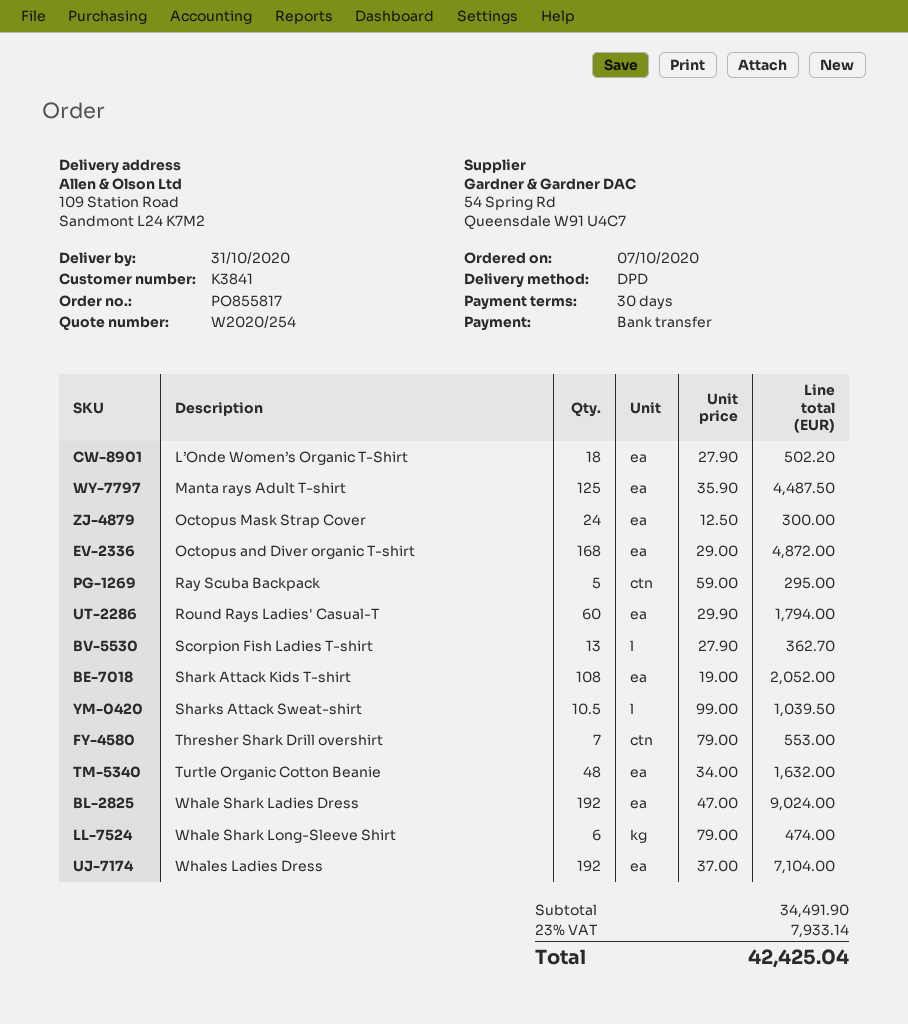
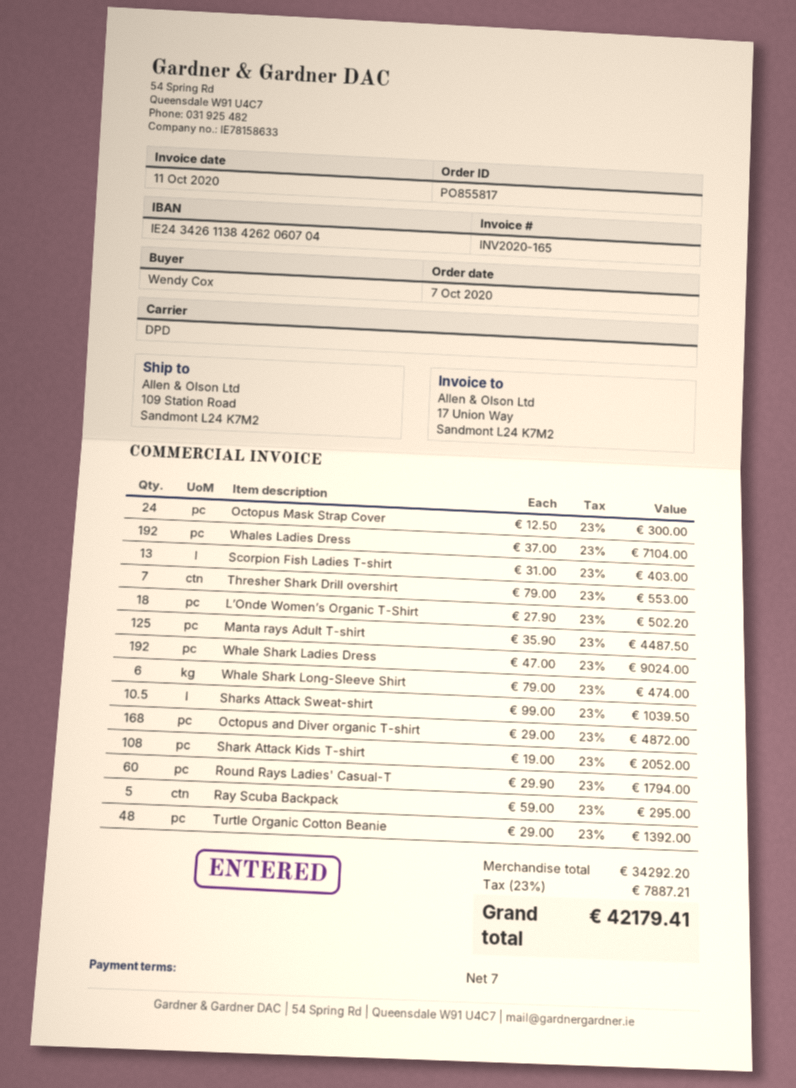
payment terms: 30 days -> 7 days
Scorpion Fish Ladies T-shirt: 13 x 27.90 = 362.70 -> 13 x 31.00 = 403.00
Turtle Organic Cotton Beanie: 48 x 34.00 = 1632.00 -> 48 x 29.00 = 1392.00
subtotal: 34491.90 -> 34292.20
tax: 23% = 7933.14 -> 23% = 7887.21
total: 42425.04 -> 42179.41

